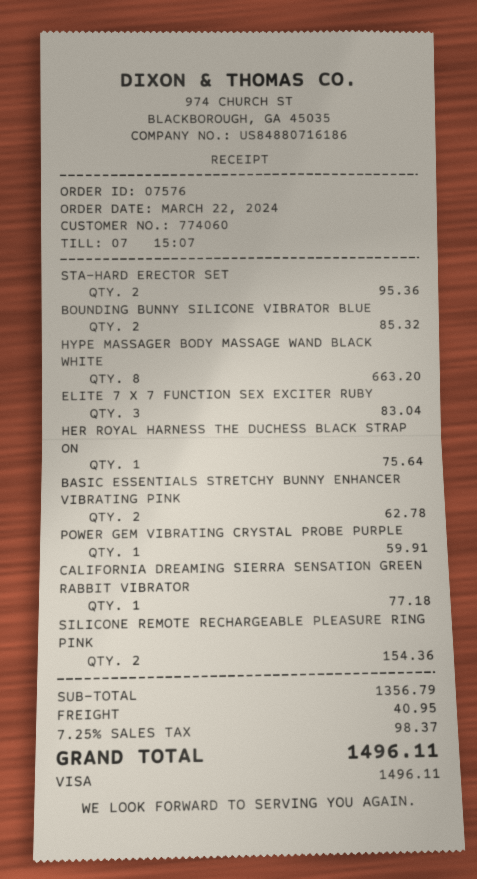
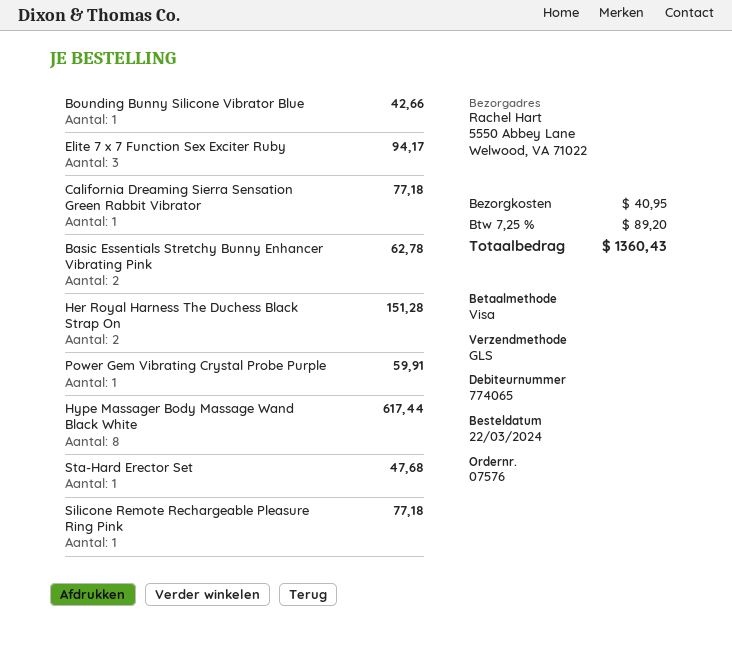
customer number: 774060 -> 774065
STA-HARD ERECTOR SET: 2 for 95.36 -> 1 for 47.68
BOUNDING BUNNY SILICONE VIBRATOR BLUE: 2 for 85.32 -> 1 for 42.66
HYPE MASSAGER BODY MASSAGE WAND BLACK WHITE: 8 for 663.20 -> 8 for 617.44
ELITE 7 X 7 FUNCTION SEX EXCITER RUBY: 3 for 83.04 -> 3 for 94.17
HER ROYAL HARNESS THE DUCHESS BLACK STRAP ON: 1 for 75.64 -> 2 for 151.28
SILICONE REMOTE RECHARGEABLE PLEASURE RING PINK: 2 for 154.36 -> 1 for 77.18
tax: 7.25% = 98.37 -> 7.25% = 89.20
total: 1496.11 -> 1360.43

